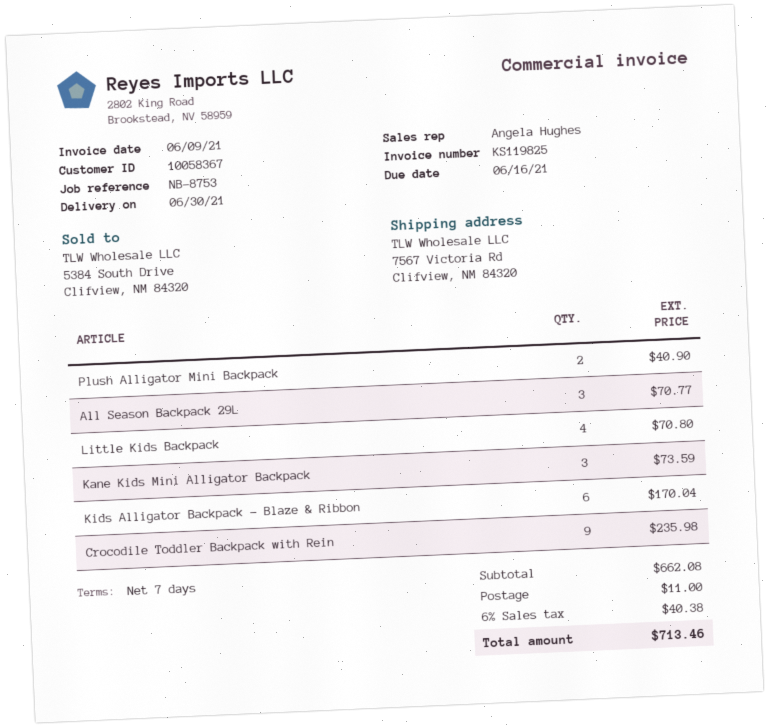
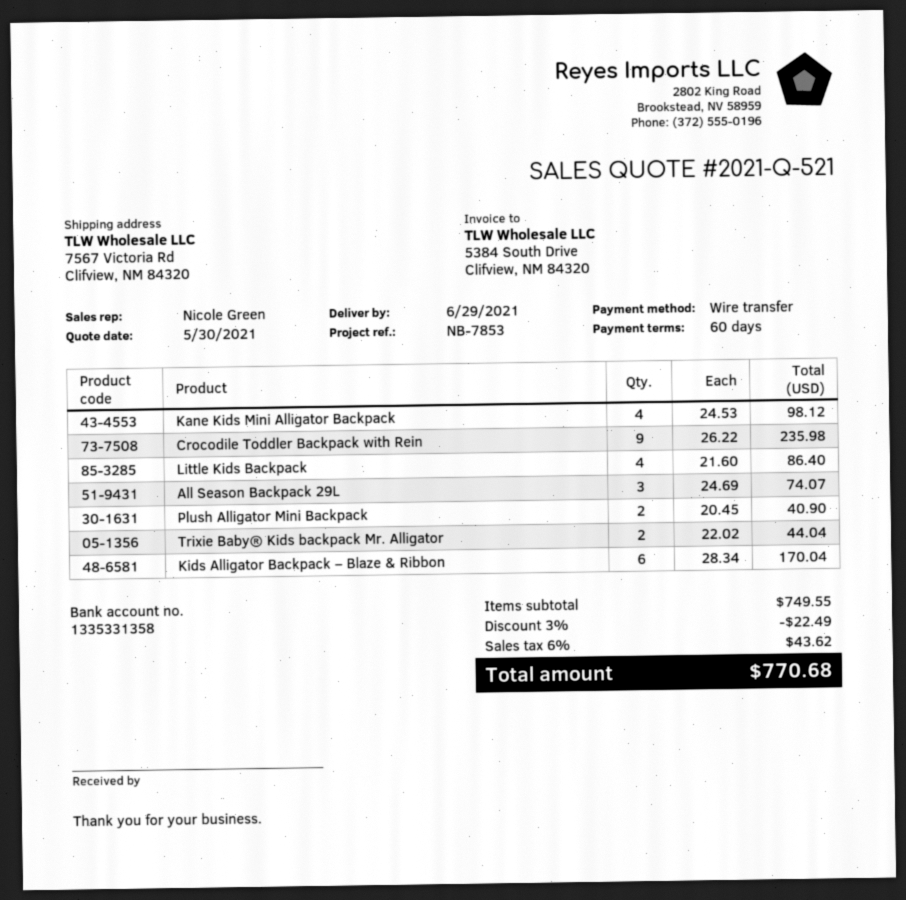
delivery date: 2021-06-30 -> 2021-06-29
payment terms: 7 days -> 60 days
reference: NB-8753 -> NB-7853
sales rep: Angela Hughes -> Nicole Green
All Season Backpack 29L: 3 for 70.77 -> 3 for 74.07
Little Kids Backpack: 4 for 70.80 -> 4 for 86.40
Kane Kids Mini Alligator Backpack: 3 for 73.59 -> 4 for 98.12
Trixie Baby® Kids backpack Mr. Alligator: none -> 2 for 44.04
subtotal: 662.08 -> 749.55
discount: none -> 3% = 22.49
shipping: 11.00 -> none
tax: 6% = 40.38 -> 6% = 43.62
total: 713.46 -> 770.68

